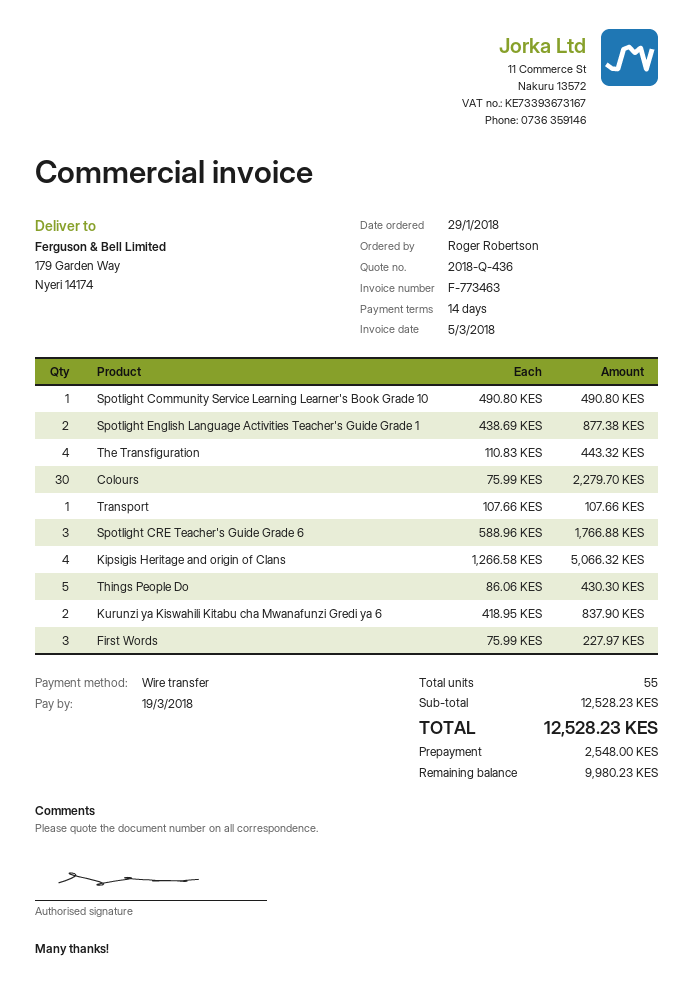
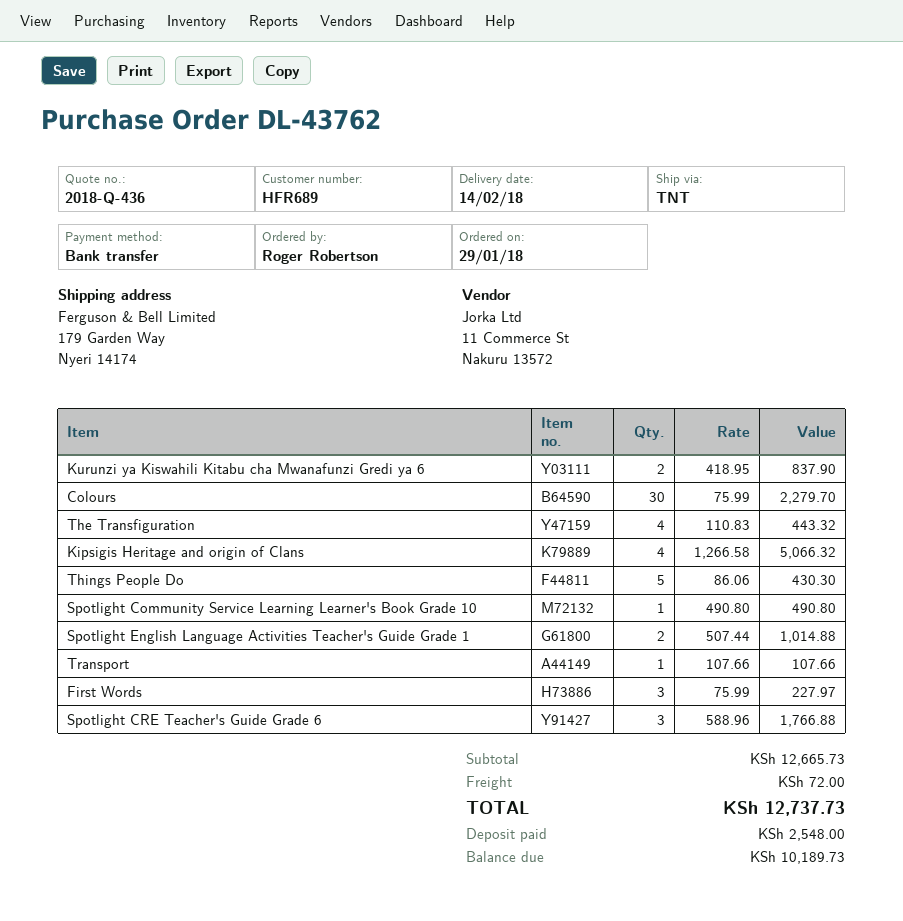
Spotlight English Language Activities Teacher's Guide Grade 1: 2 x 438.69 = 877.38 -> 2 x 507.44 = 1014.88
subtotal: 12528.23 -> 12665.73
shipping: none -> 72.00
total: 12528.23 -> 12737.73
balance: 9980.23 -> 10189.73

